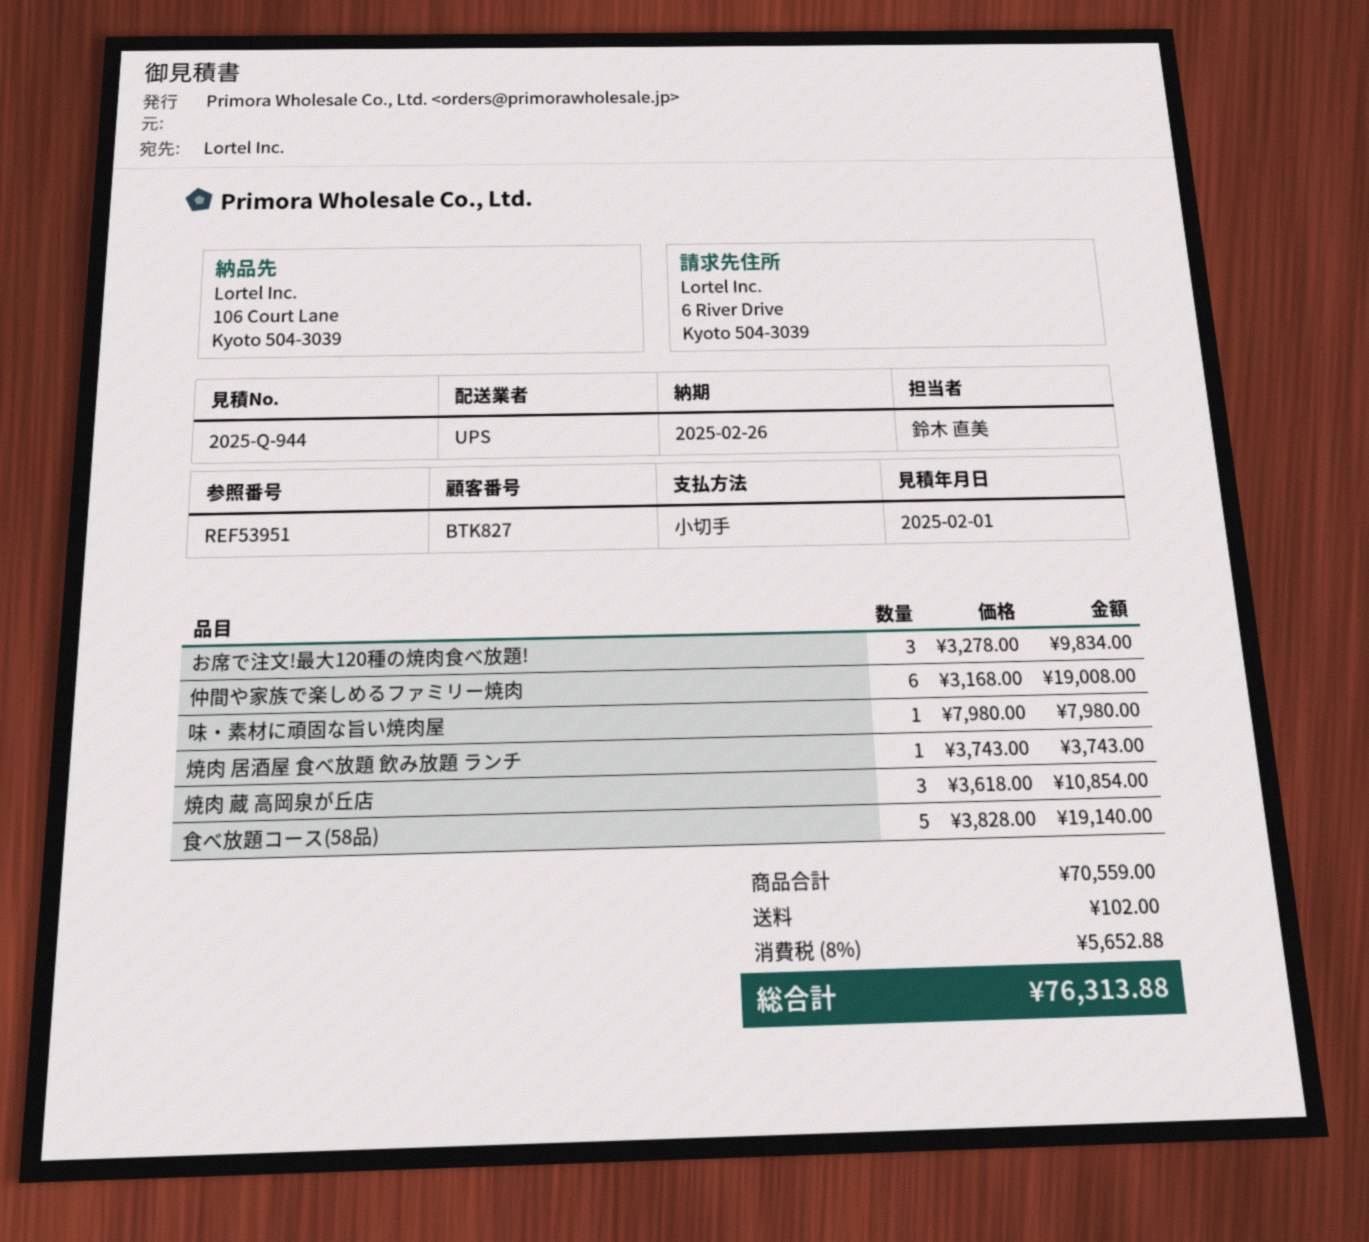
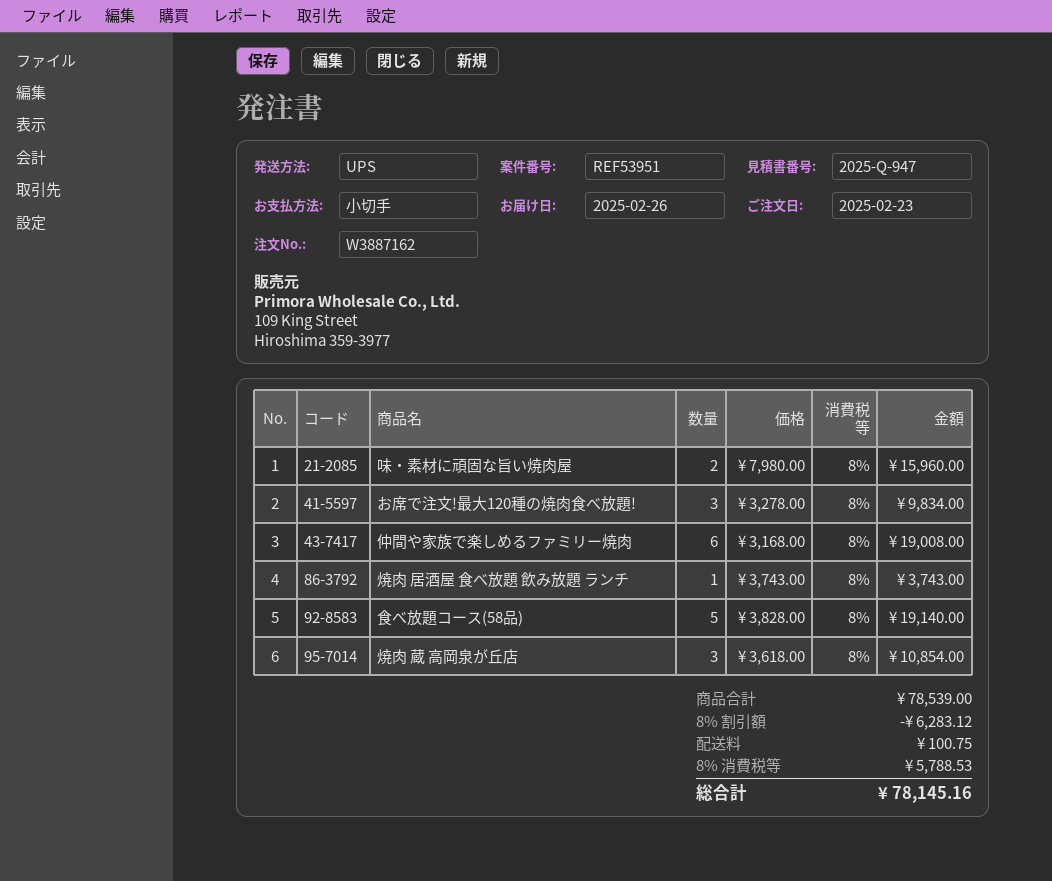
quote number: 2025-Q-944 -> 2025-Q-947
味・素材に頑固な旨い焼肉屋: 1 x 7980.00 = 7980.00 -> 2 x 7980.00 = 15960.00
subtotal: 70559.00 -> 78539.00
discount: none -> 8% = 6283.12
shipping: 102.00 -> 100.75
tax: 8% = 5652.88 -> 8% = 5788.53
total: 76313.88 -> 78145.16

